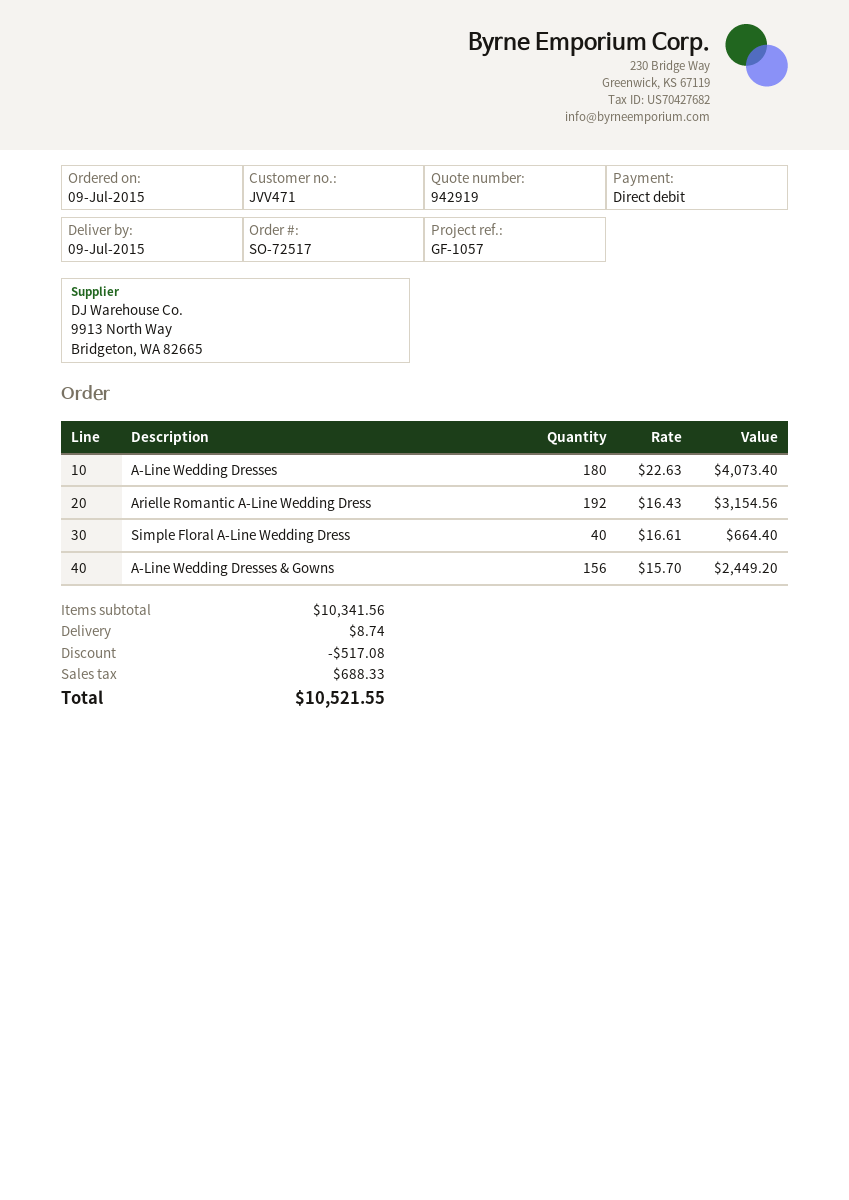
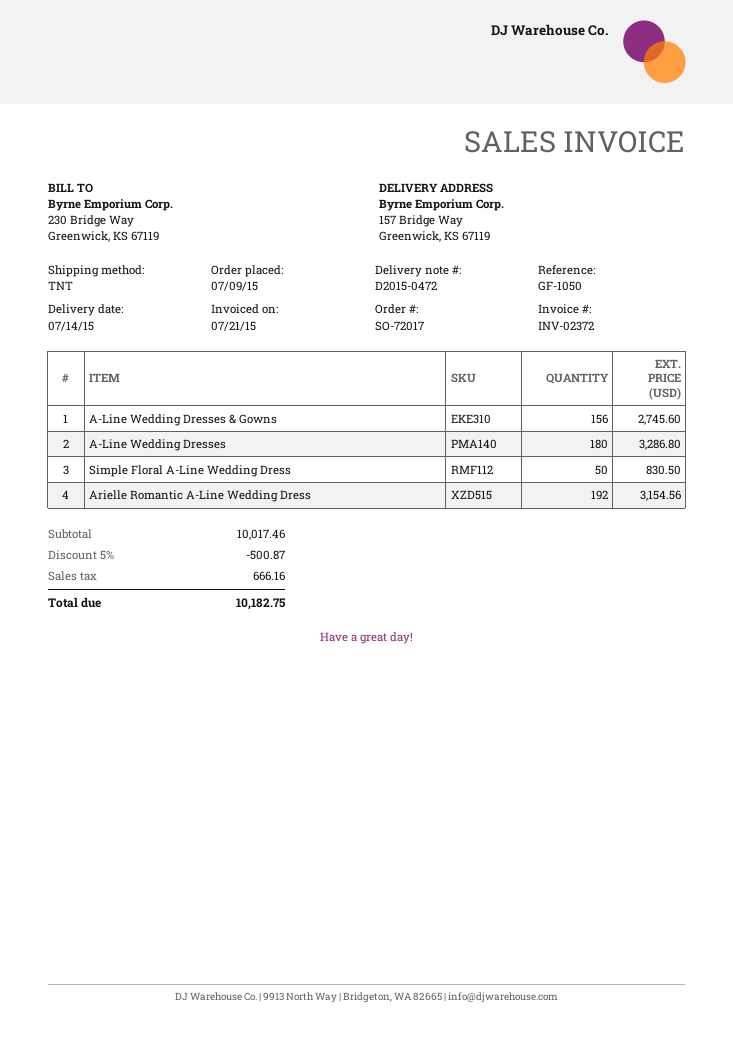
order number: SO-72517 -> SO-72017
delivery date: 2015-07-09 -> 2015-07-14
reference: GF-1057 -> GF-1050
A-Line Wedding Dresses: 180 for 4073.40 -> 180 for 3286.80
Simple Floral A-Line Wedding Dress: 40 for 664.40 -> 50 for 830.50
A-Line Wedding Dresses & Gowns: 156 for 2449.20 -> 156 for 2745.60
subtotal: 10341.56 -> 10017.46
discount: 517.08 -> 500.87
shipping: 8.74 -> none
tax: 688.33 -> 666.16
total: 10521.55 -> 10182.75

